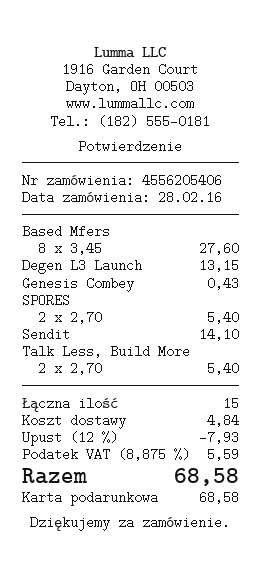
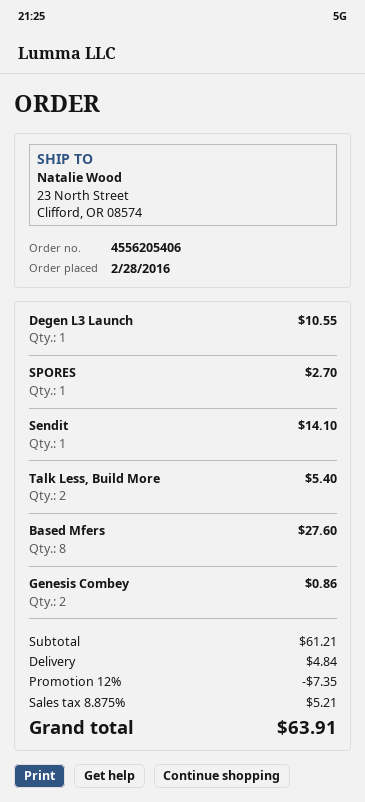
Degen L3 Launch: 1 for 13.15 -> 1 for 10.55
Genesis Combey: 1 for 0.43 -> 2 for 0.86
SPORES: 2 for 5.40 -> 1 for 2.70
discount: 12% = 7.93 -> 12% = 7.35
tax: 8.875% = 5.59 -> 8.875% = 5.21
total: 68.58 -> 63.91

